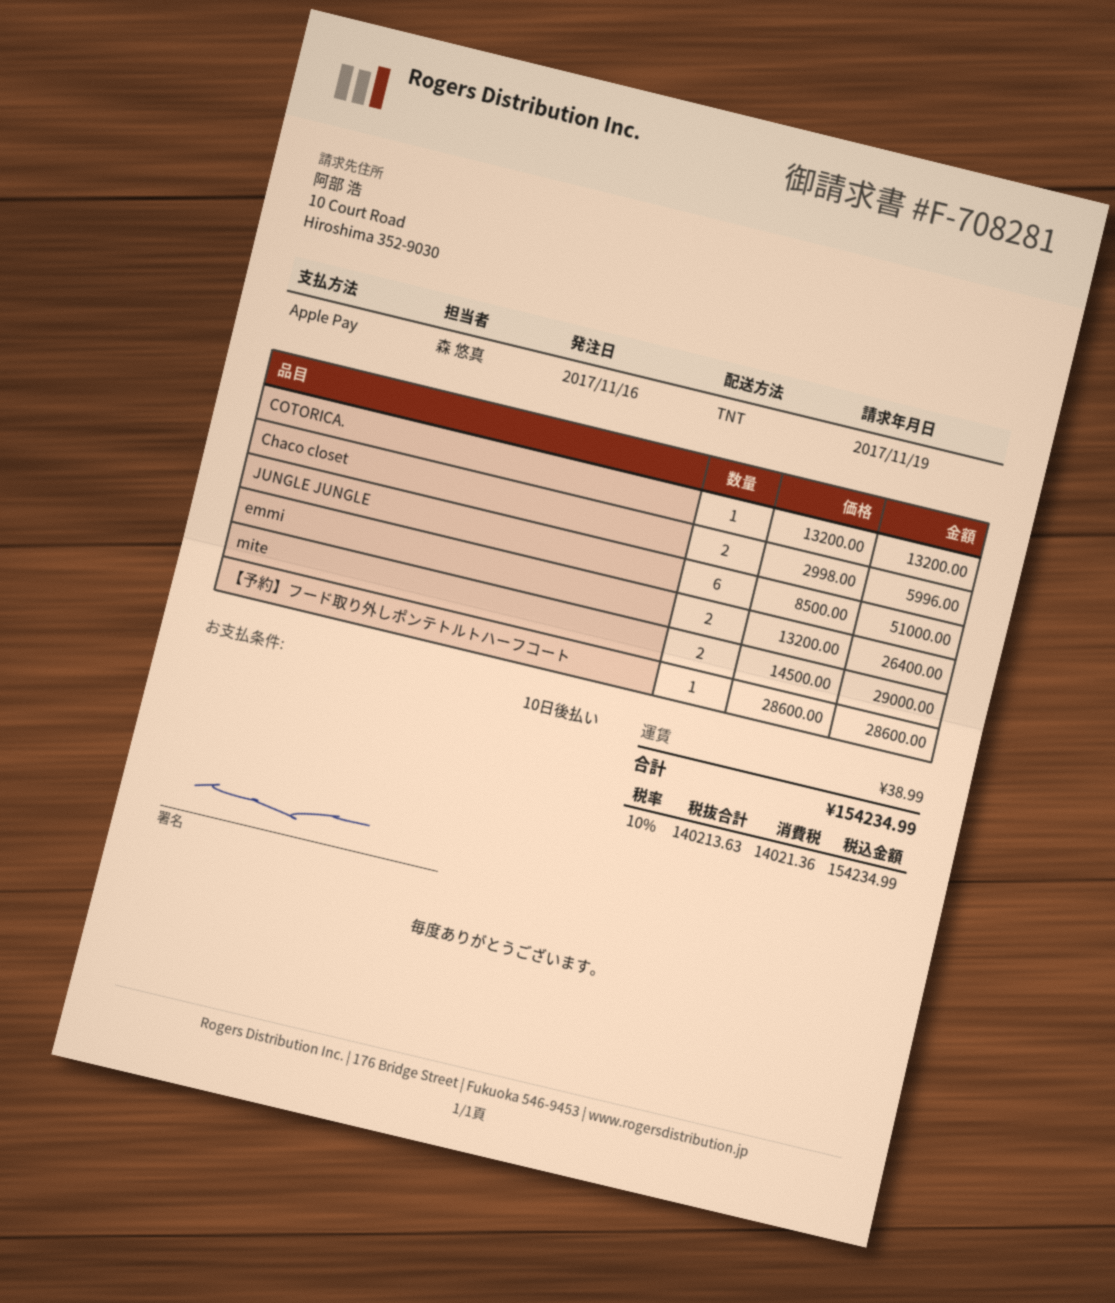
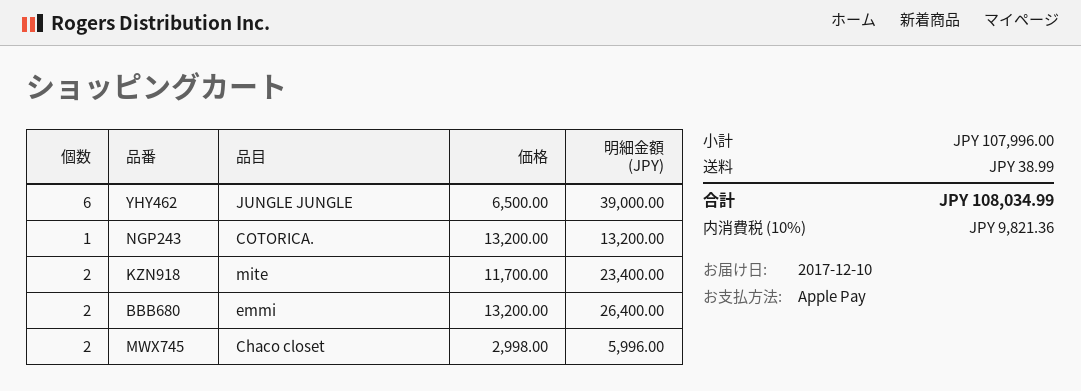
JUNGLE JUNGLE: 6 x 8500.00 = 51000.00 -> 6 x 6500.00 = 39000.00
mite: 2 x 14500.00 = 29000.00 -> 2 x 11700.00 = 23400.00
【予約】フード取り外しポンテトルトハーフコート: 1 x 28600.00 = 28600.00 -> none
tax: 10% = 14021.36 -> 10% = 9821.36
total: 154234.99 -> 108034.99

